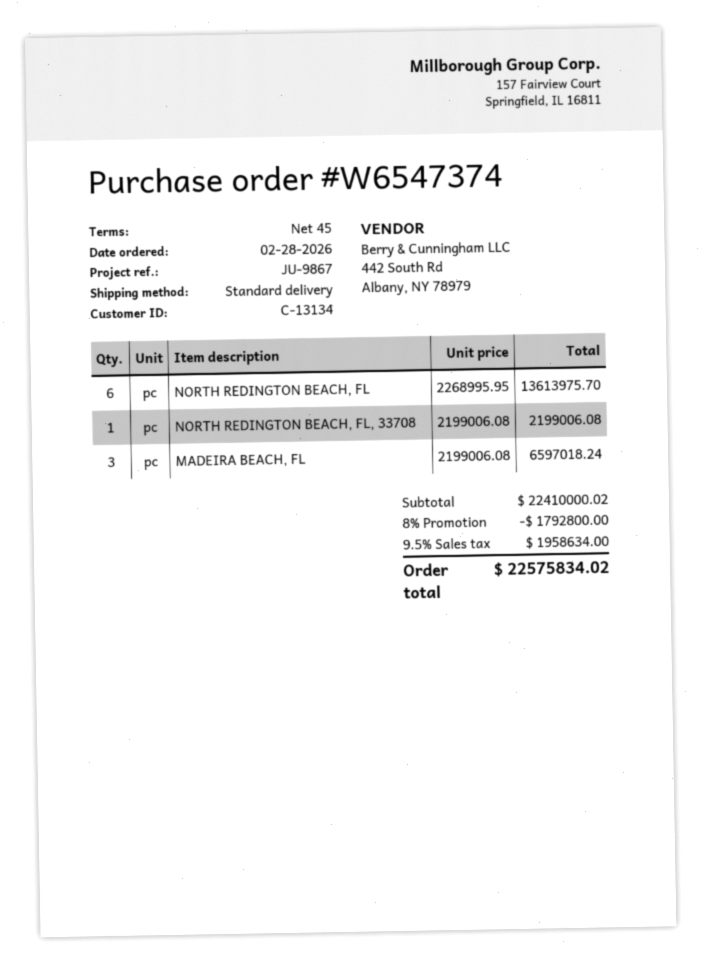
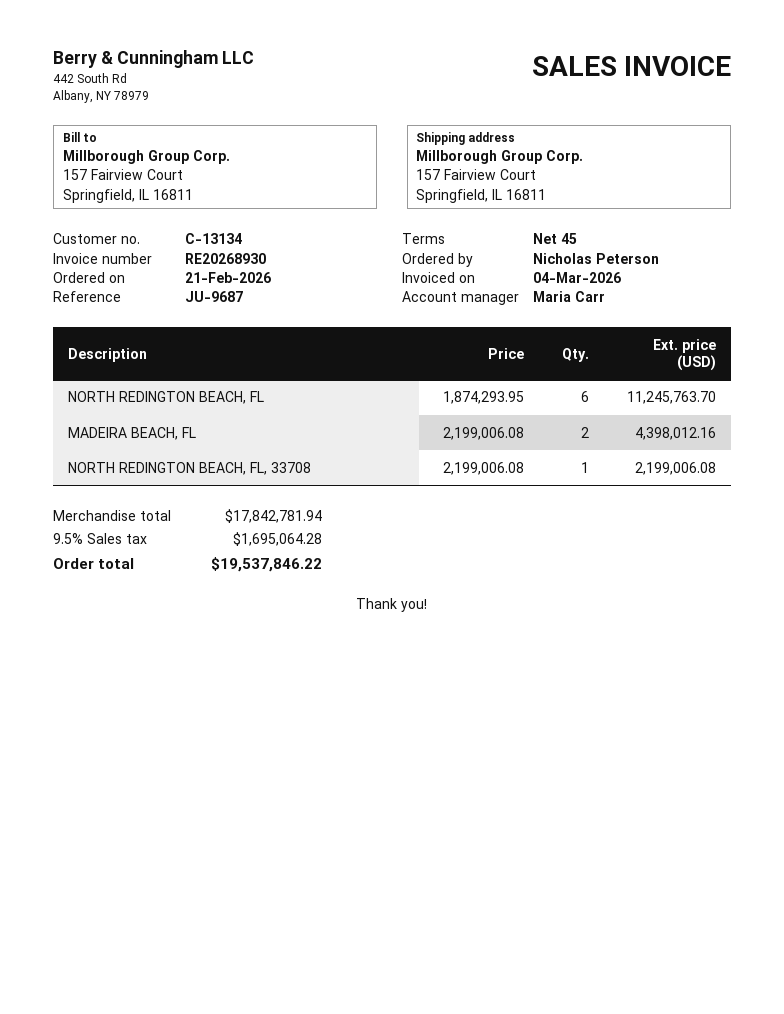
order date: 2026-02-28 -> 2026-02-21
reference: JU-9867 -> JU-9687
NORTH REDINGTON BEACH, FL: 6 x 2268995.95 = 13613975.70 -> 6 x 1874293.95 = 11245763.70
MADEIRA BEACH, FL: 3 x 2199006.08 = 6597018.24 -> 2 x 2199006.08 = 4398012.16
subtotal: 22410000.02 -> 17842781.94
discount: 8% = 1792800.00 -> none
tax: 9.5% = 1958634.00 -> 9.5% = 1695064.28
total: 22575834.02 -> 19537846.22

